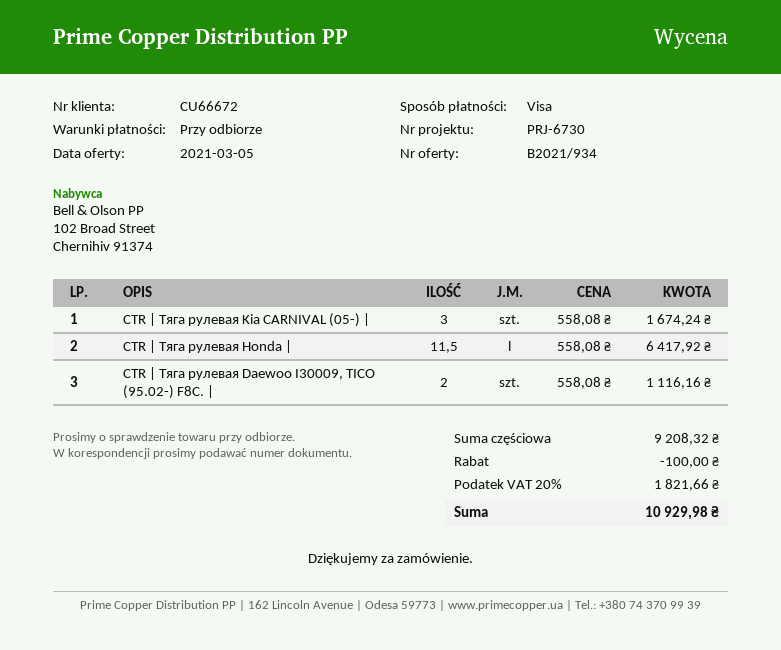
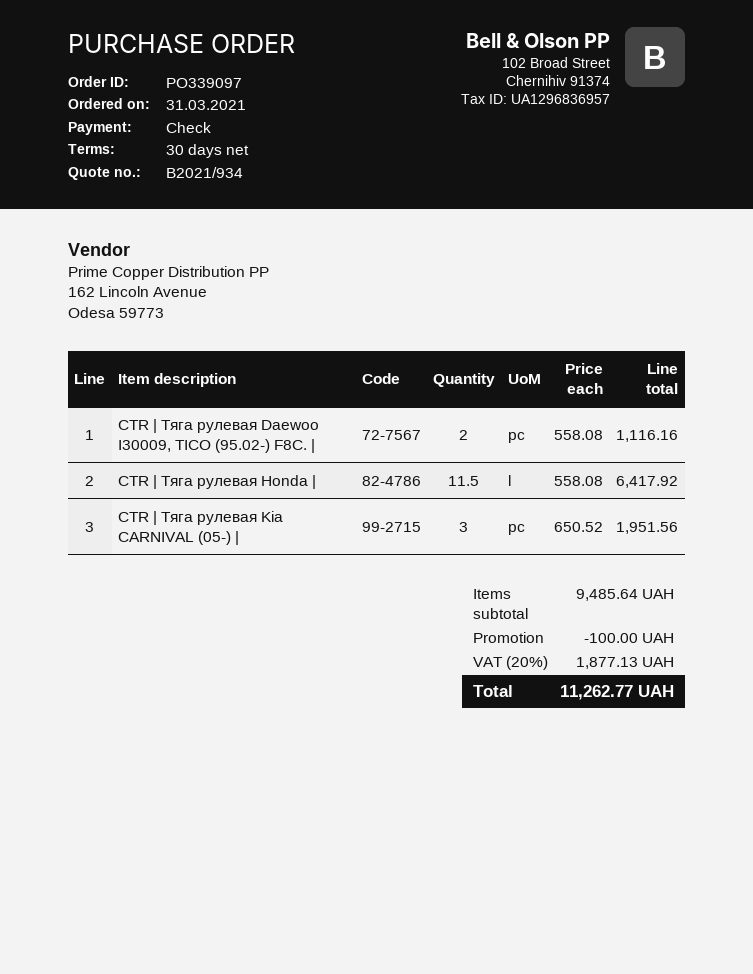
payment terms: on receipt -> 30 days
payment method: Visa -> cheque
CTR | Тяга рулевая Kia CARNIVAL (05-) |: 3 x 558.08 = 1674.24 -> 3 x 650.52 = 1951.56
subtotal: 9208.32 -> 9485.64
tax: 20% = 1821.66 -> 20% = 1877.13
total: 10929.98 -> 11262.77

